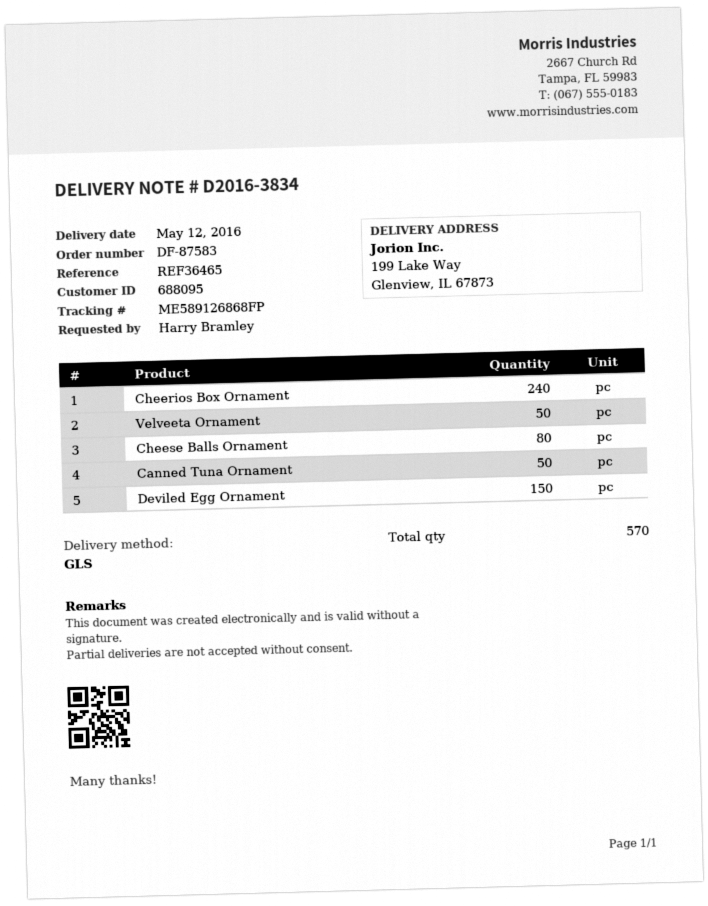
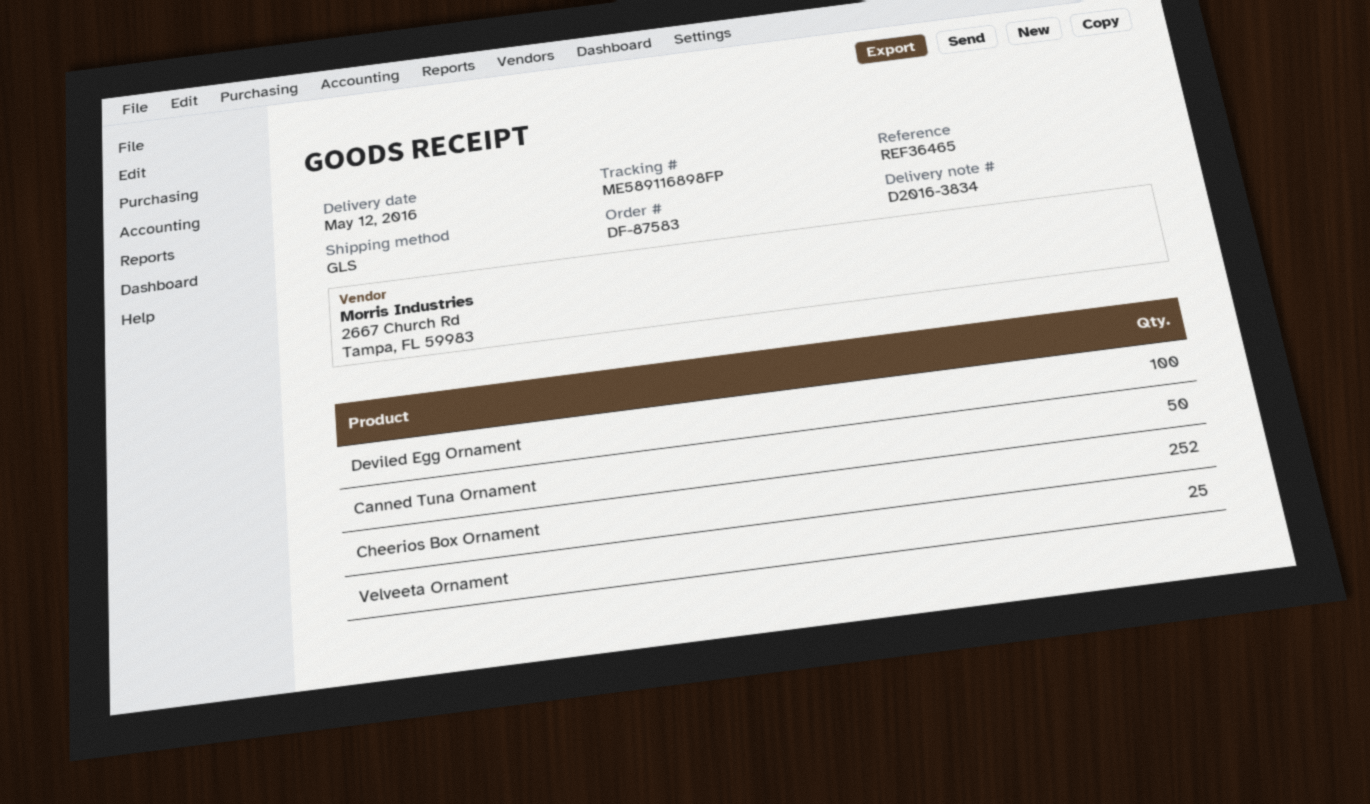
tracking number: ME589126868FP -> ME589116898FP
Cheerios Box Ornament: 240 -> 252
Velveeta Ornament: 50 -> 25
Cheese Balls Ornament: 80 -> none
Deviled Egg Ornament: 150 -> 100

